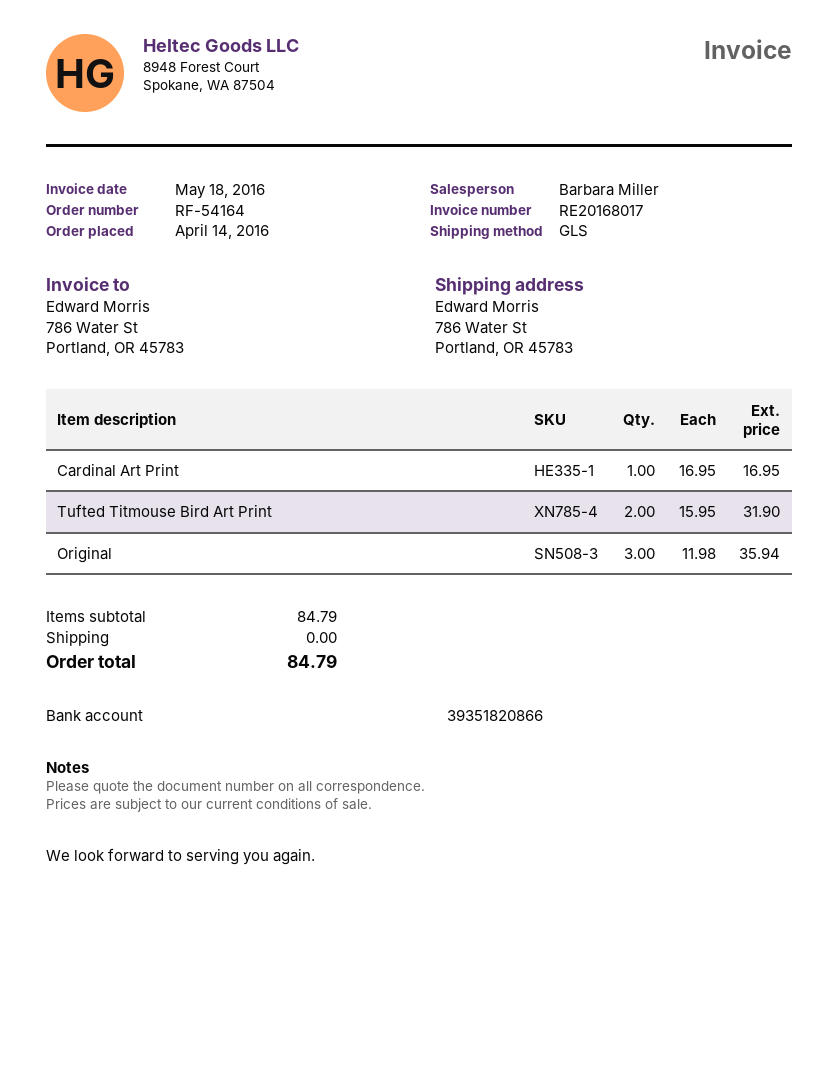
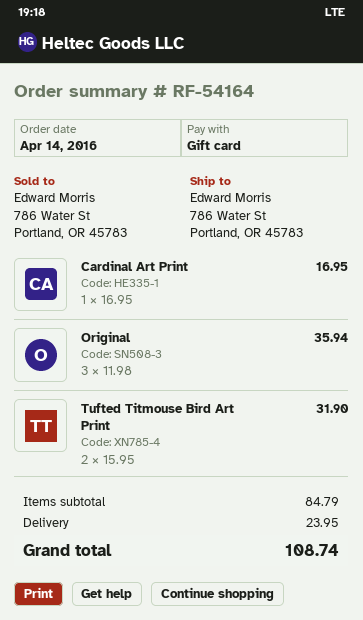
shipping: 0.00 -> 23.95
total: 84.79 -> 108.74

